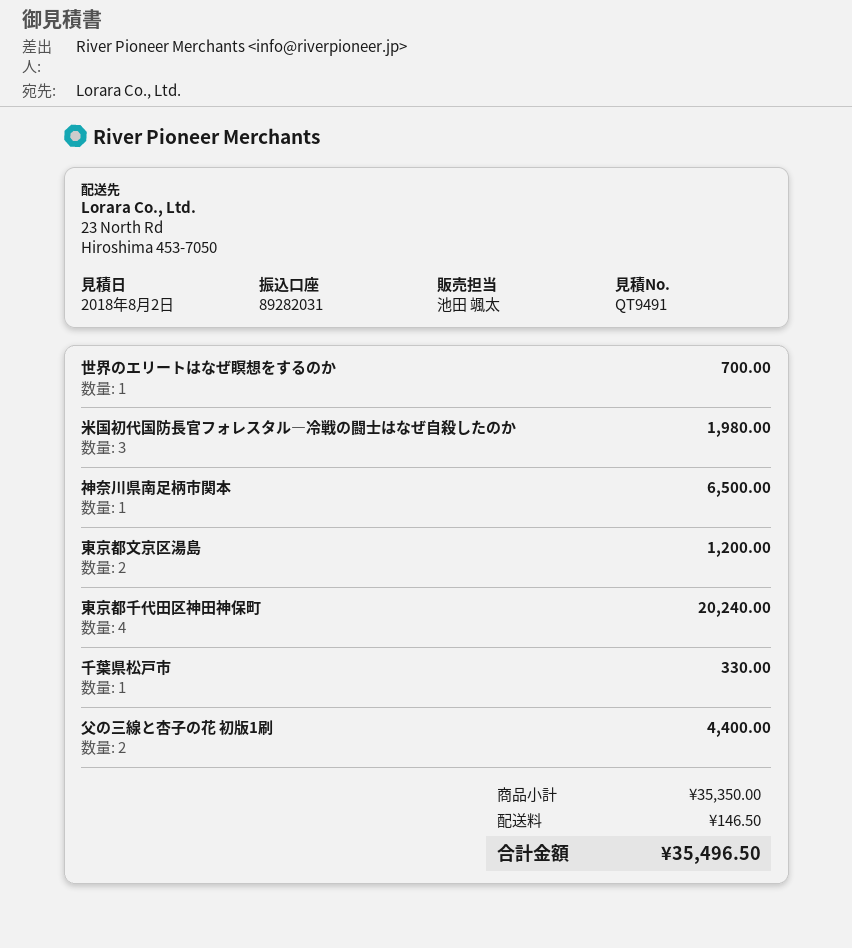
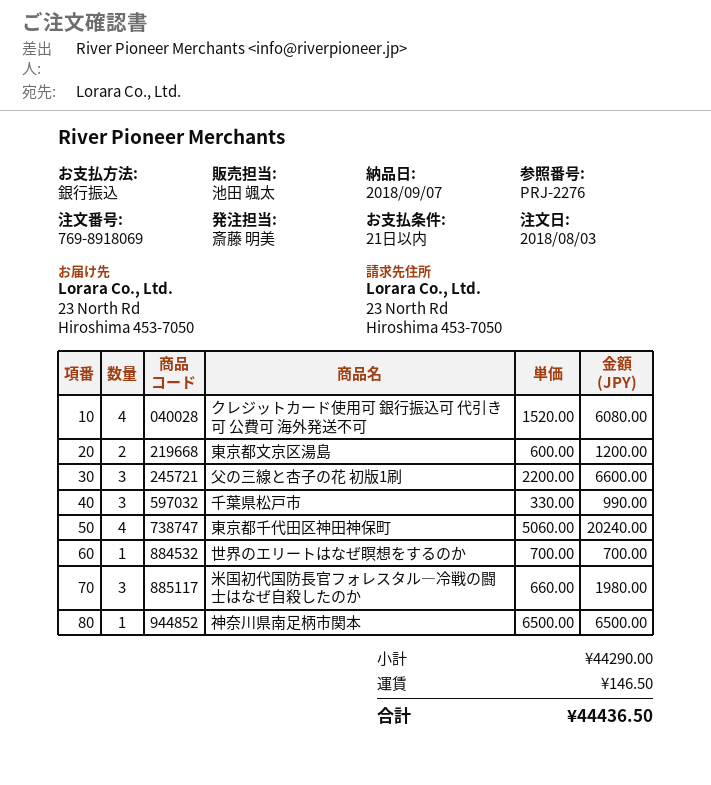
千葉県松戸市: 1 for 330.00 -> 3 for 990.00
父の三線と杏子の花 初版1刷: 2 for 4400.00 -> 3 for 6600.00
クレジットカード使用可 銀行振込可 代引き可 公費可 海外発送不可: none -> 4 for 6080.00
subtotal: 35350.00 -> 44290.00
total: 35496.50 -> 44436.50

